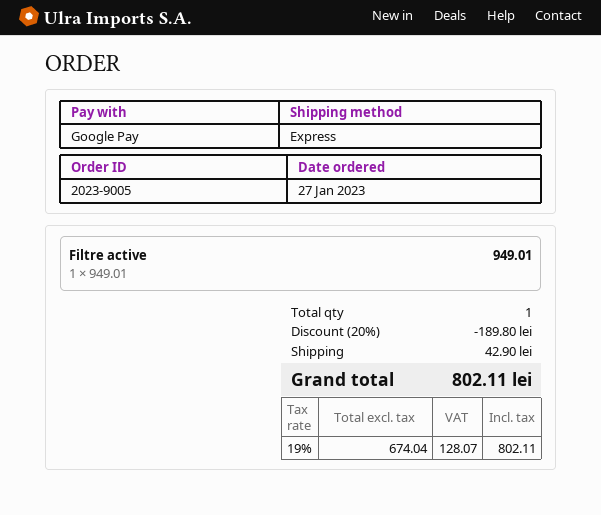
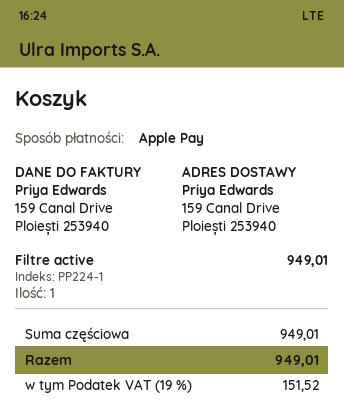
payment method: Google Pay -> Apple Pay
discount: 20% = 189.80 -> none
shipping: 42.90 -> none
tax: 19% = 128.07 -> 19% = 151.52
total: 802.11 -> 949.01

